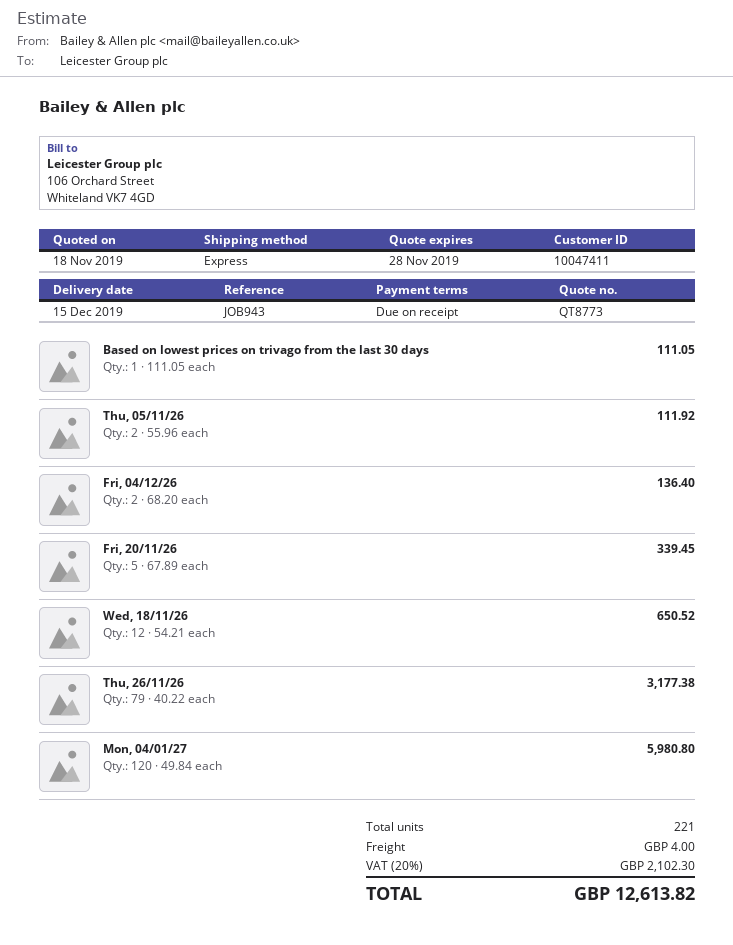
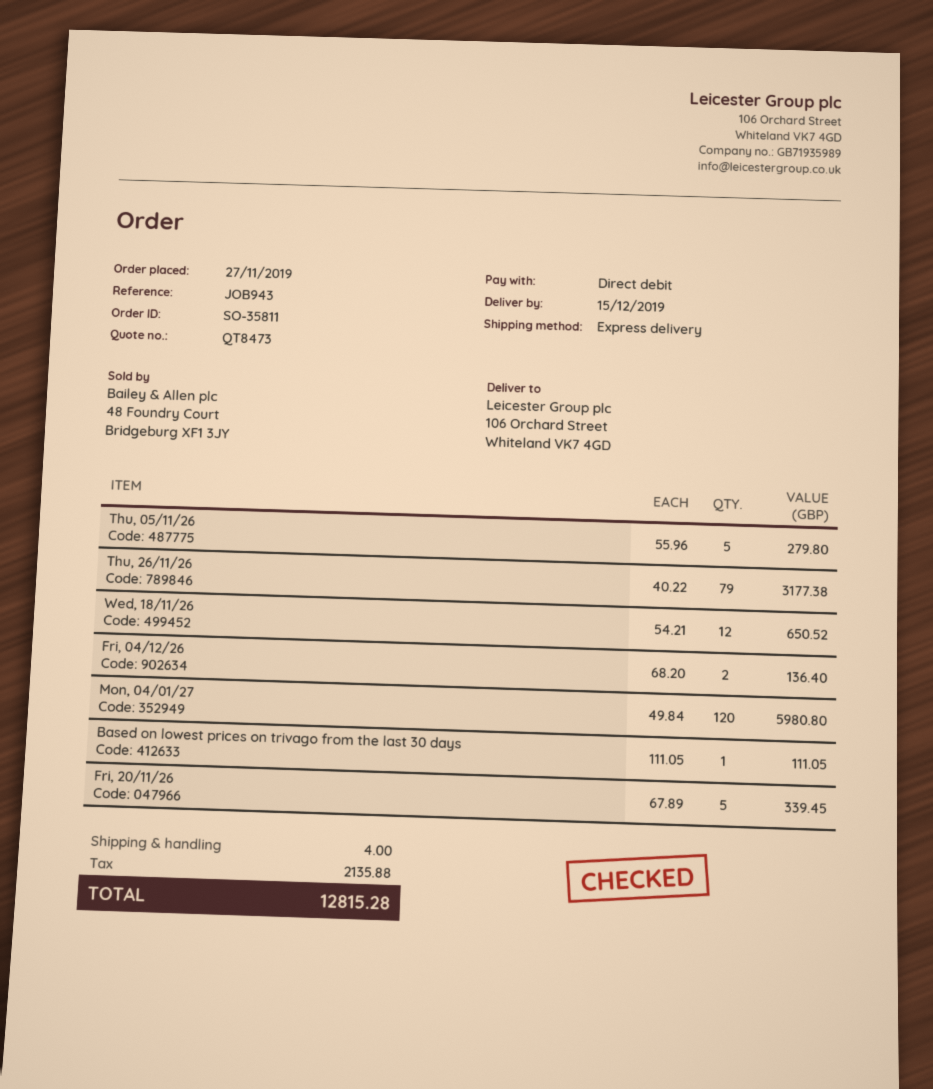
quote number: QT8773 -> QT8473
Thu, 05/11/26: 2 x 55.96 = 111.92 -> 5 x 55.96 = 279.80
tax: 2102.30 -> 2135.88
total: 12613.82 -> 12815.28

